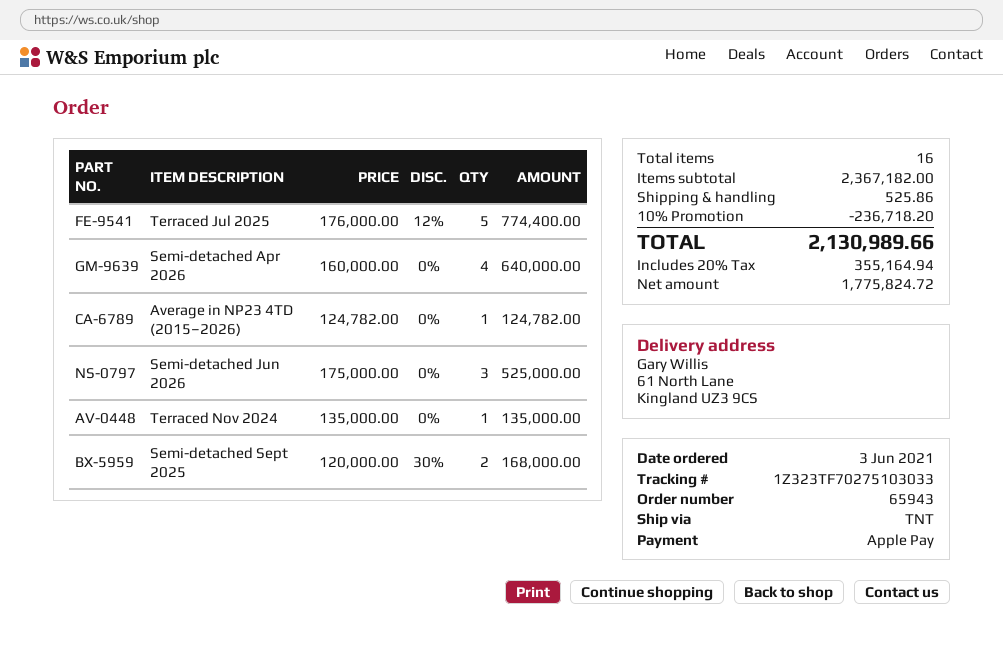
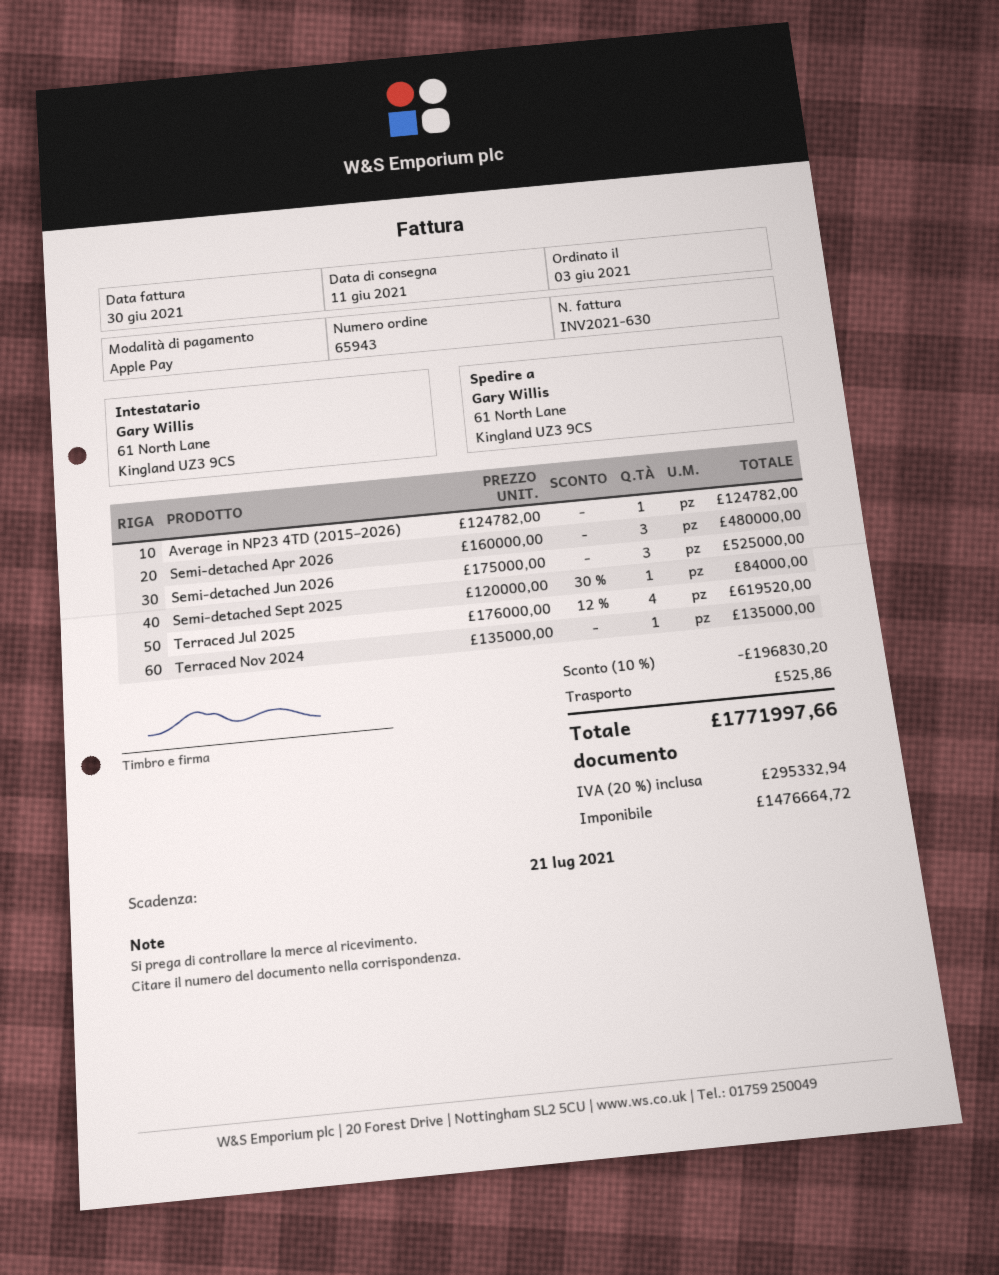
Terraced Jul 2025: 5 x 176000.00 - 12% = 774400.00 -> 4 x 176000.00 - 12% = 619520.00
Semi-detached Apr 2026: 4 x 160000.00 = 640000.00 -> 3 x 160000.00 = 480000.00
Semi-detached Sept 2025: 2 x 120000.00 - 30% = 168000.00 -> 1 x 120000.00 - 30% = 84000.00
discount: 10% = 236718.20 -> 10% = 196830.20
net: 1775824.72 -> 1476664.72
tax: 20% = 355164.94 -> 20% = 295332.94
total: 2130989.66 -> 1771997.66

